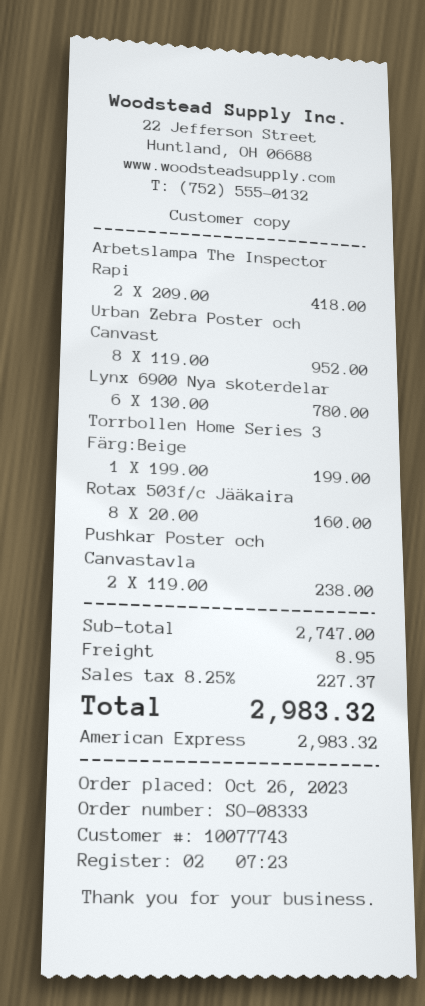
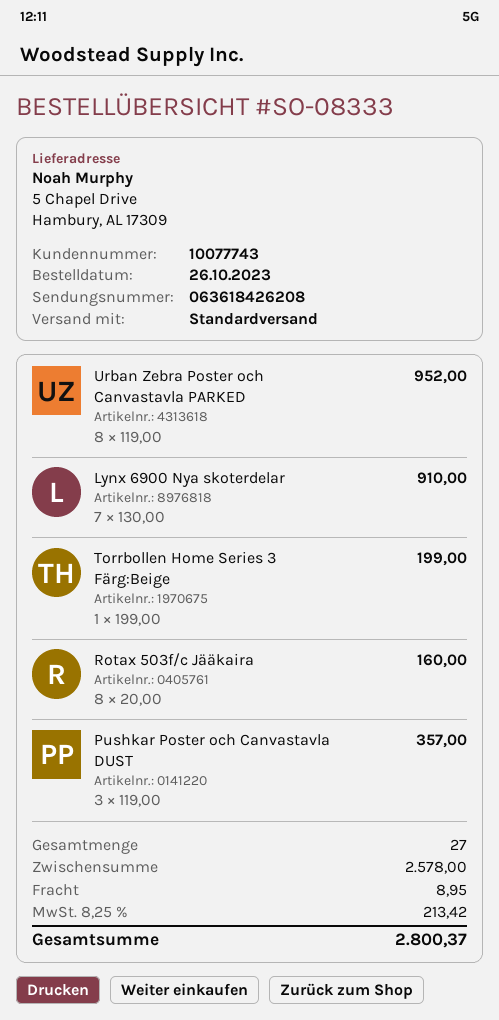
Arbetslampa The Inspector Rapi: 2 x 209.00 = 418.00 -> none
Lynx 6900 Nya skoterdelar: 6 x 130.00 = 780.00 -> 7 x 130.00 = 910.00
Pushkar Poster och Canvastavla: 2 x 119.00 = 238.00 -> 3 x 119.00 = 357.00
subtotal: 2747.00 -> 2578.00
tax: 8.25% = 227.37 -> 8.25% = 213.42
total: 2983.32 -> 2800.37

